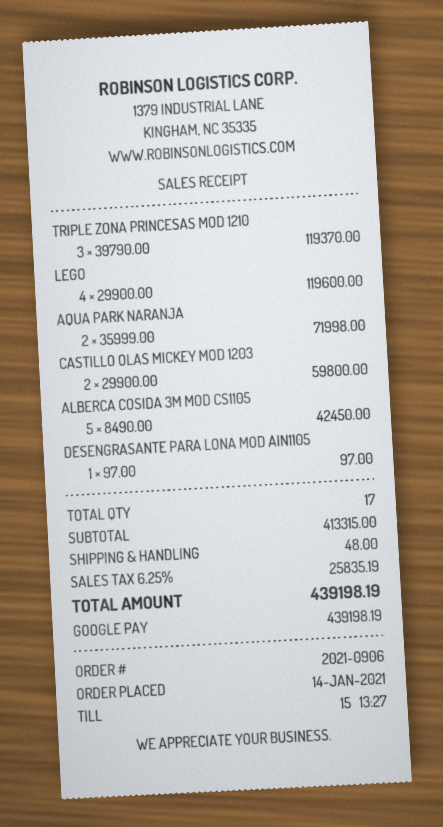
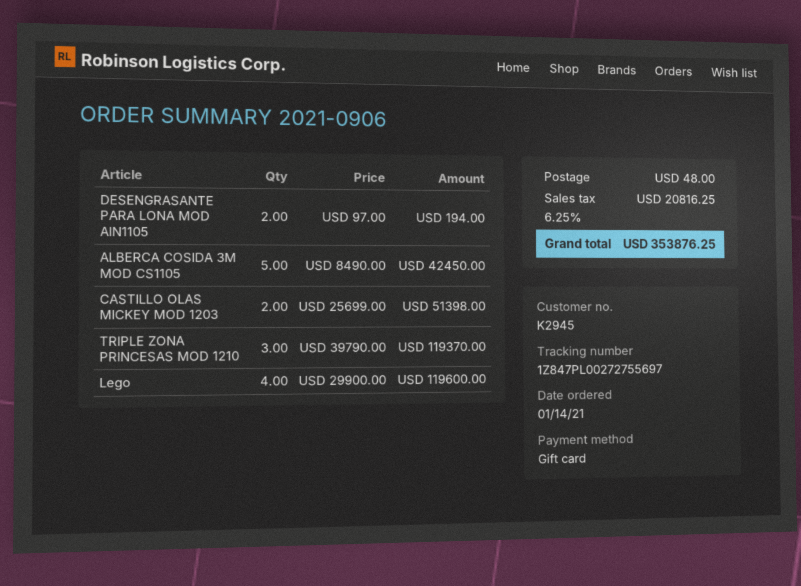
payment method: Google Pay -> gift card
AQUA PARK NARANJA: 2 x 35999.00 = 71998.00 -> none
CASTILLO OLAS MICKEY MOD 1203: 2 x 29900.00 = 59800.00 -> 2 x 25699.00 = 51398.00
DESENGRASANTE PARA LONA MOD AIN1105: 1 x 97.00 = 97.00 -> 2 x 97.00 = 194.00
tax: 6.25% = 25835.19 -> 6.25% = 20816.25
total: 439198.19 -> 353876.25

